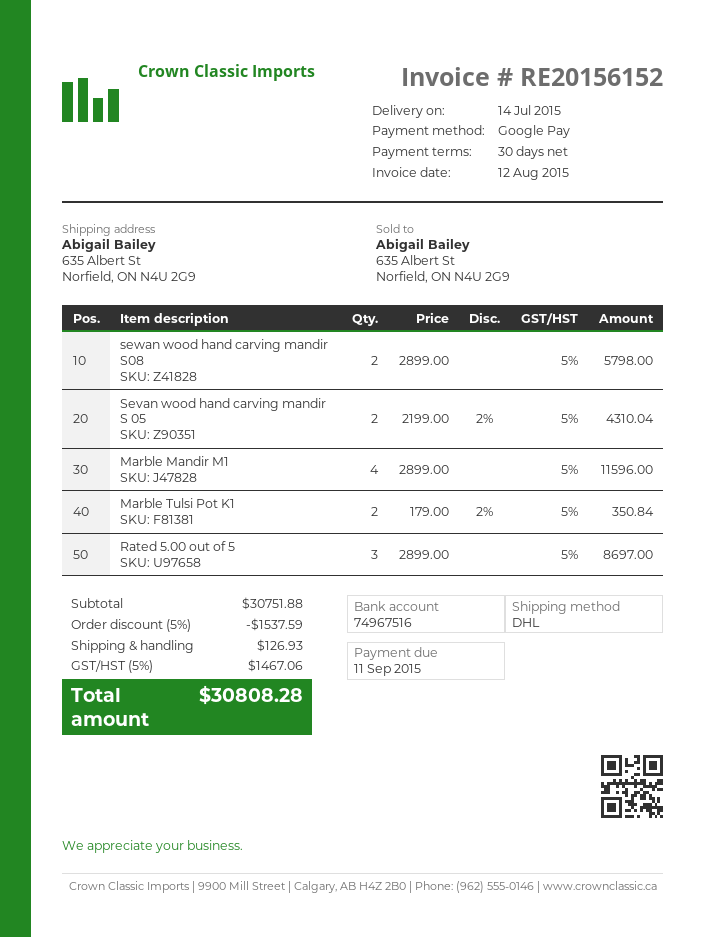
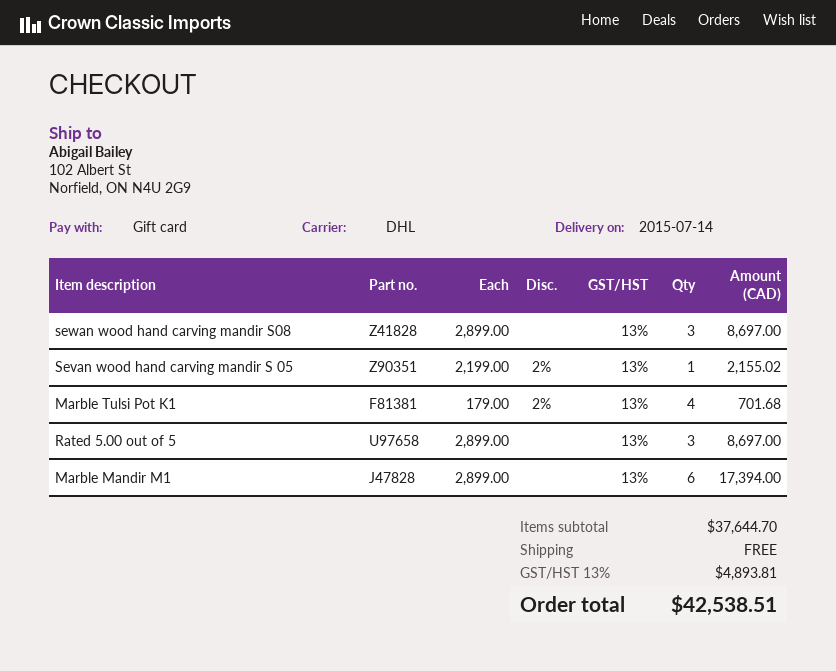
payment method: Google Pay -> gift card
ship to: 635 Albert St, Norfield, ON N4U 2G9 -> 102 Albert St, Norfield, ON N4U 2G9
sewan wood hand carving mandir S08: 2 x 2899.00 = 5798.00 -> 3 x 2899.00 = 8697.00
Sevan wood hand carving mandir S 05: 2 x 2199.00 - 2% = 4310.04 -> 1 x 2199.00 - 2% = 2155.02
Marble Mandir M1: 4 x 2899.00 = 11596.00 -> 6 x 2899.00 = 17394.00
Marble Tulsi Pot K1: 2 x 179.00 - 2% = 350.84 -> 4 x 179.00 - 2% = 701.68
subtotal: 30751.88 -> 37644.70
discount: 5% = 1537.59 -> none
shipping: 126.93 -> 0.00
tax: 5% = 1467.06 -> 13% = 4893.81
total: 30808.28 -> 42538.51

